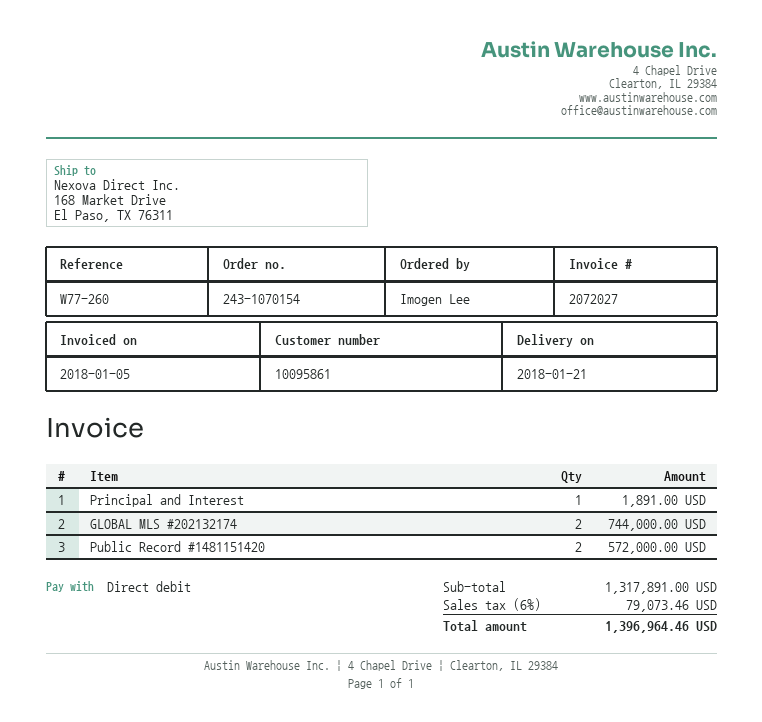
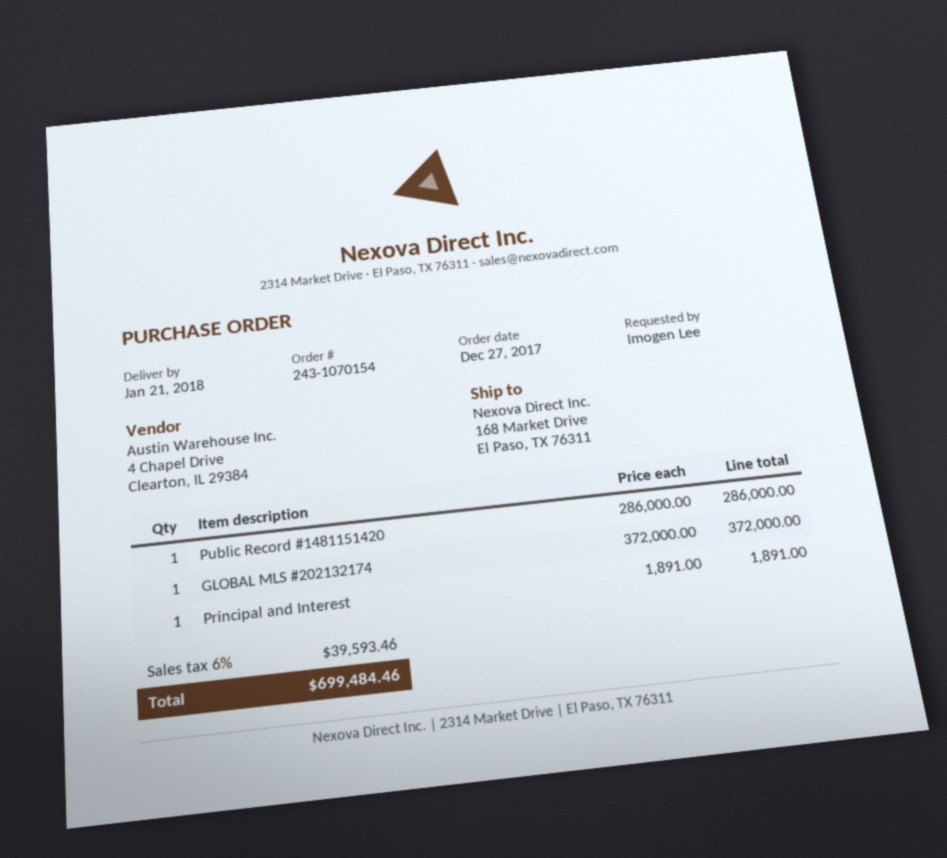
GLOBAL MLS #202132174: 2 for 744000.00 -> 1 for 372000.00
Public Record #1481151420: 2 for 572000.00 -> 1 for 286000.00
tax: 6% = 79073.46 -> 6% = 39593.46
total: 1396964.46 -> 699484.46

